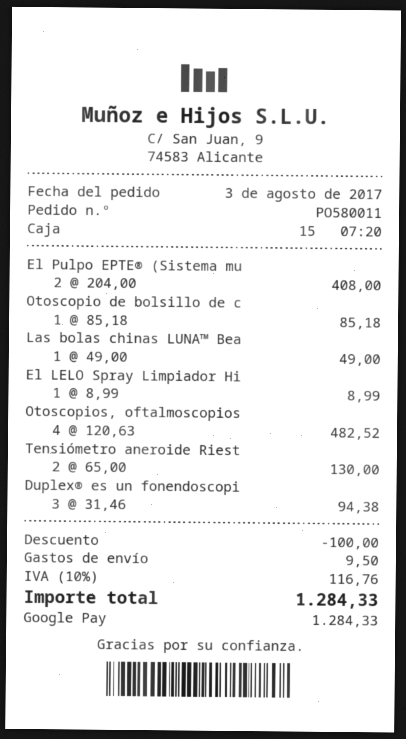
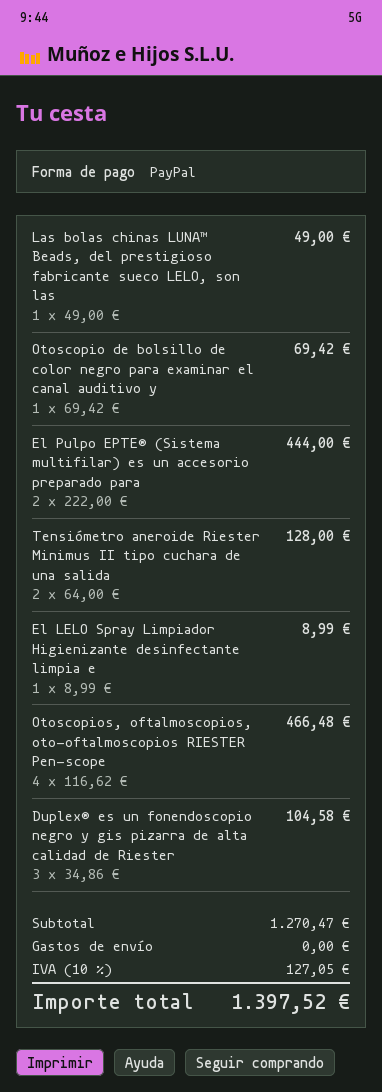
payment method: Google Pay -> PayPal
El Pulpo EPTE® (Sistema mu: 2 x 204.00 = 408.00 -> 2 x 222.00 = 444.00
Otoscopio de bolsillo de c: 1 x 85.18 = 85.18 -> 1 x 69.42 = 69.42
Otoscopios, oftalmoscopios: 4 x 120.63 = 482.52 -> 4 x 116.62 = 466.48
Tensiómetro aneroide Riest: 2 x 65.00 = 130.00 -> 2 x 64.00 = 128.00
Duplex® es un fonendoscopi: 3 x 31.46 = 94.38 -> 3 x 34.86 = 104.58
discount: 100.00 -> none
shipping: 9.50 -> 0.00
tax: 10% = 116.76 -> 10% = 127.05
total: 1284.33 -> 1397.52

